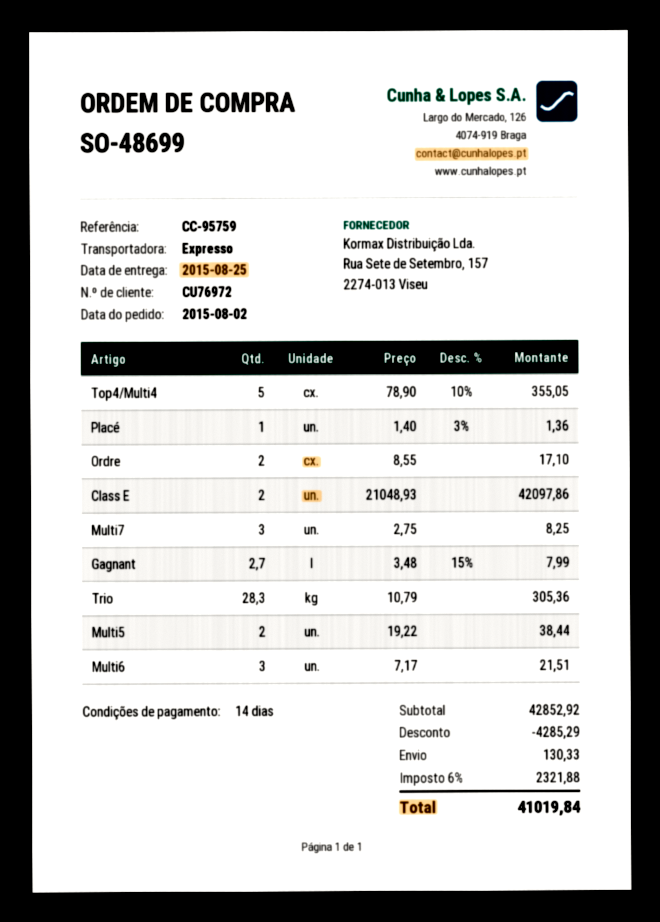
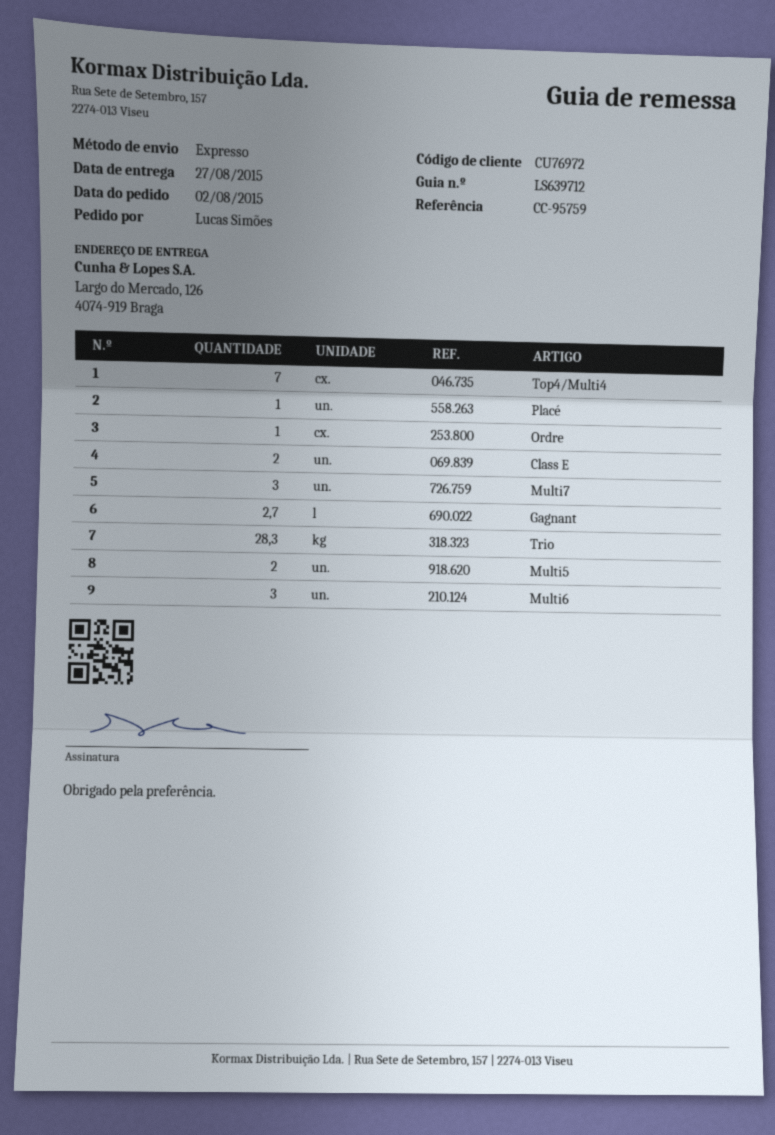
delivery date: 2015-08-25 -> 2015-08-27
Top4/Multi4: 5 -> 7
Ordre: 2 -> 1

